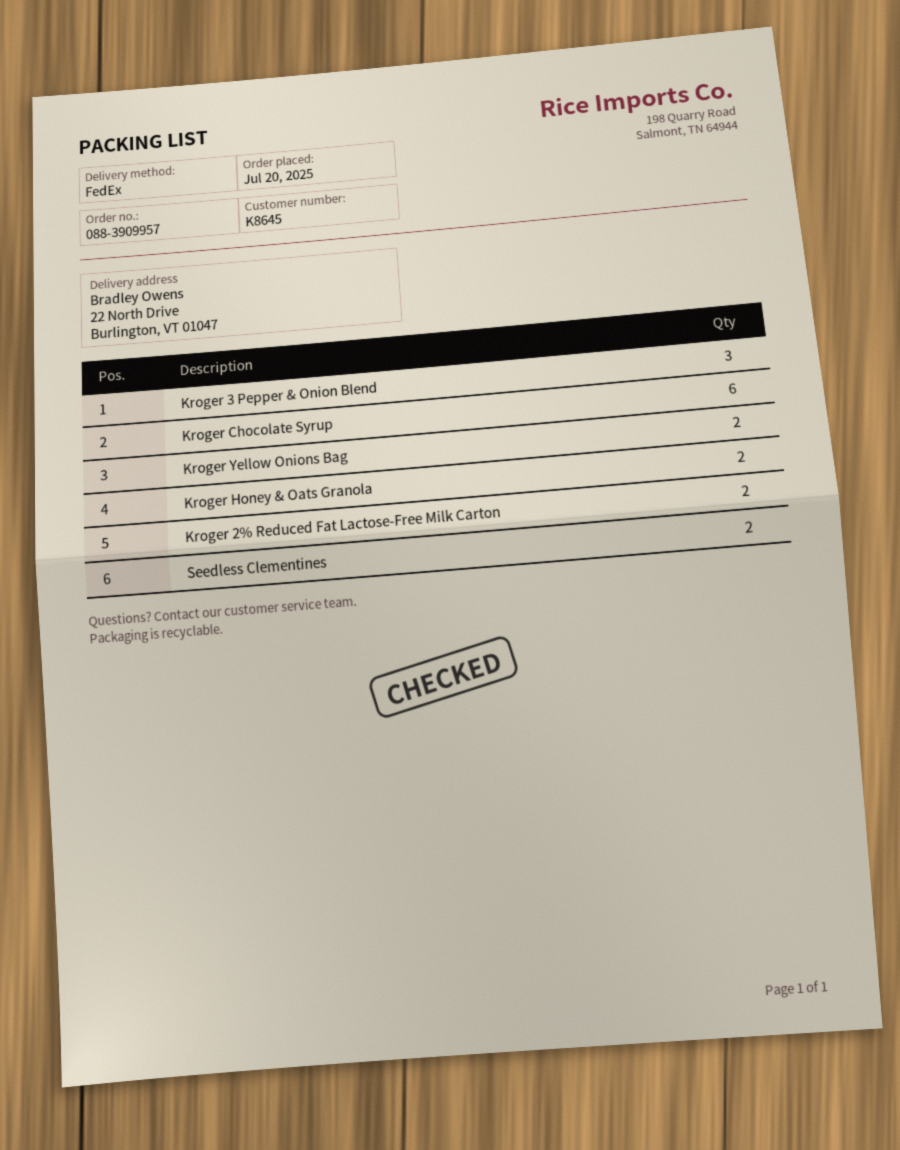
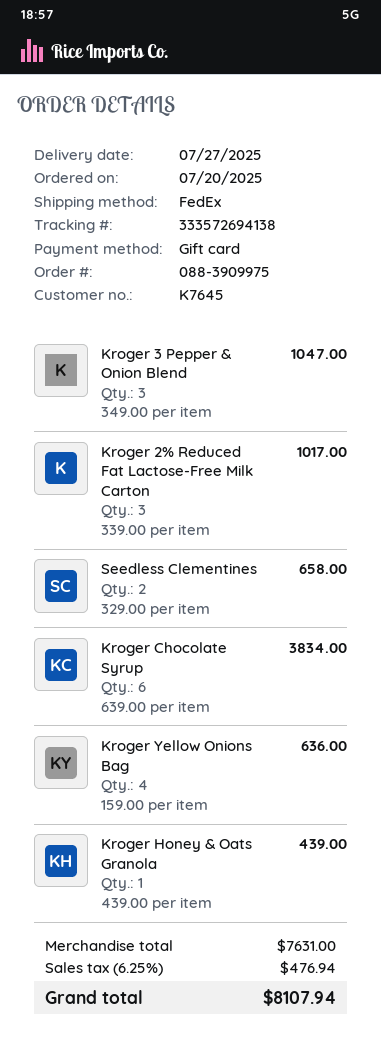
order number: 088-3909957 -> 088-3909975
customer number: K8645 -> K7645
Kroger Yellow Onions Bag: 2 -> 4
Kroger Honey & Oats Granola: 2 -> 1
Kroger 2% Reduced Fat Lactose-Free Milk Carton: 2 -> 3

